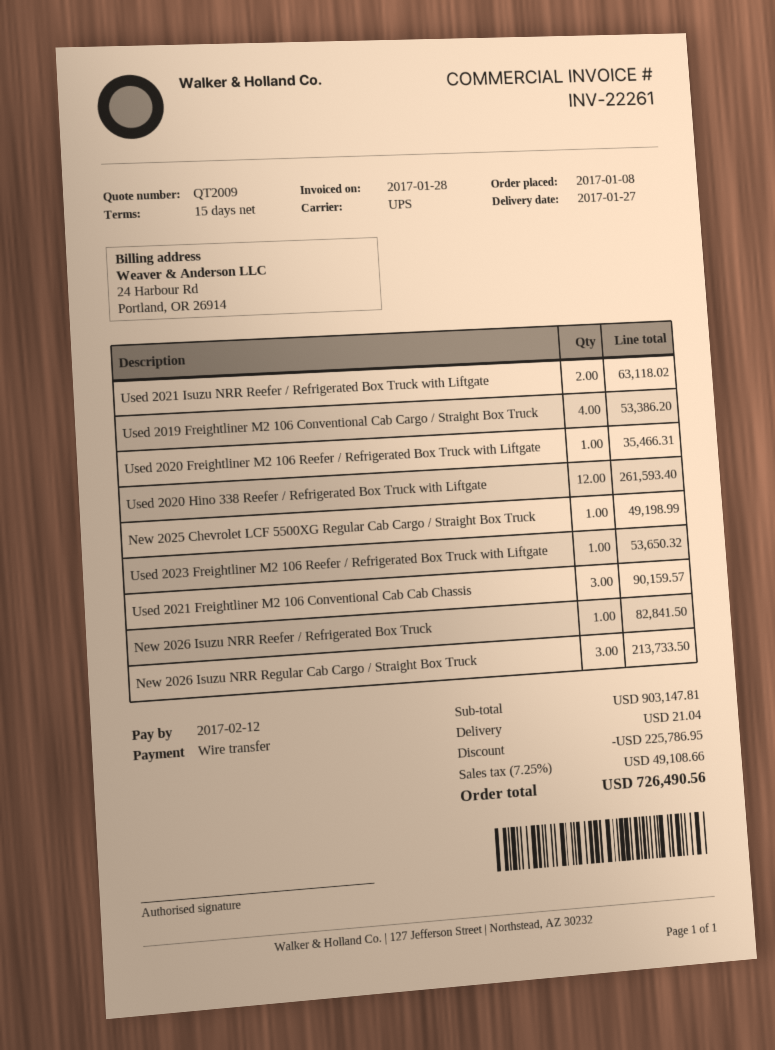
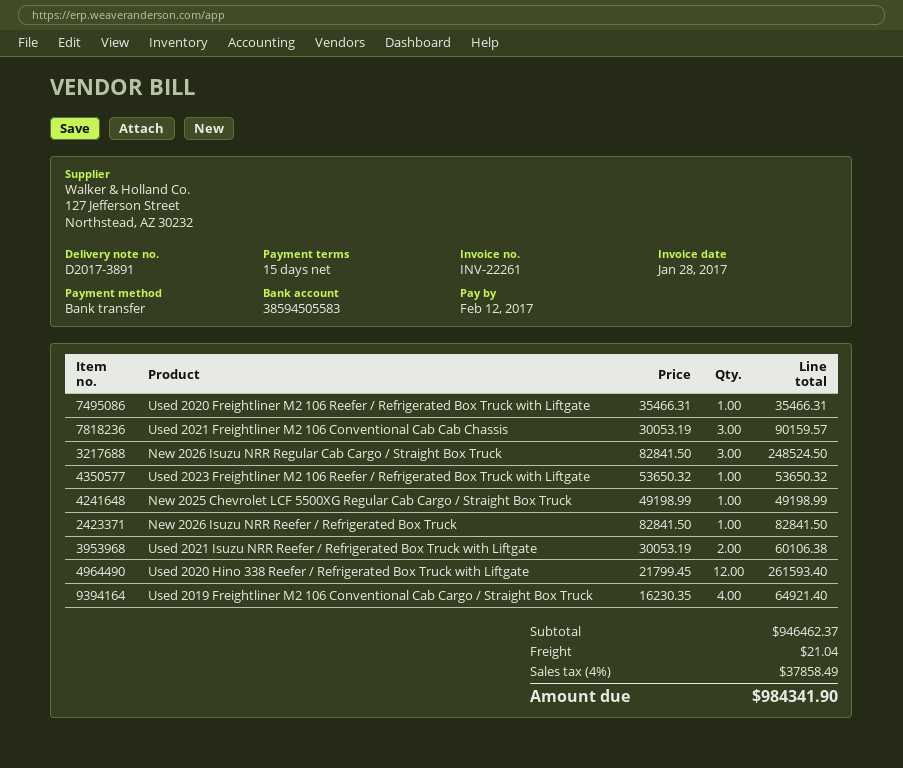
Used 2021 Isuzu NRR Reefer / Refrigerated Box Truck with Liftgate: 2 for 63118.02 -> 2 for 60106.38
Used 2019 Freightliner M2 106 Conventional Cab Cargo / Straight Box Truck: 4 for 53386.20 -> 4 for 64921.40
New 2026 Isuzu NRR Regular Cab Cargo / Straight Box Truck: 3 for 213733.50 -> 3 for 248524.50
subtotal: 903147.81 -> 946462.37
discount: 225786.95 -> none
tax: 7.25% = 49108.66 -> 4% = 37858.49
total: 726490.56 -> 984341.90

